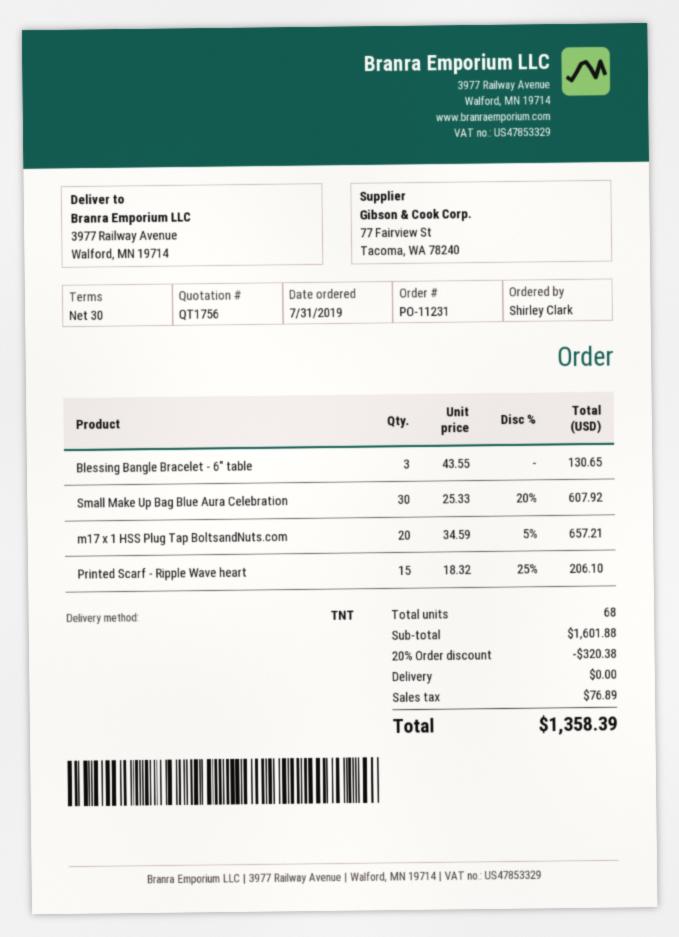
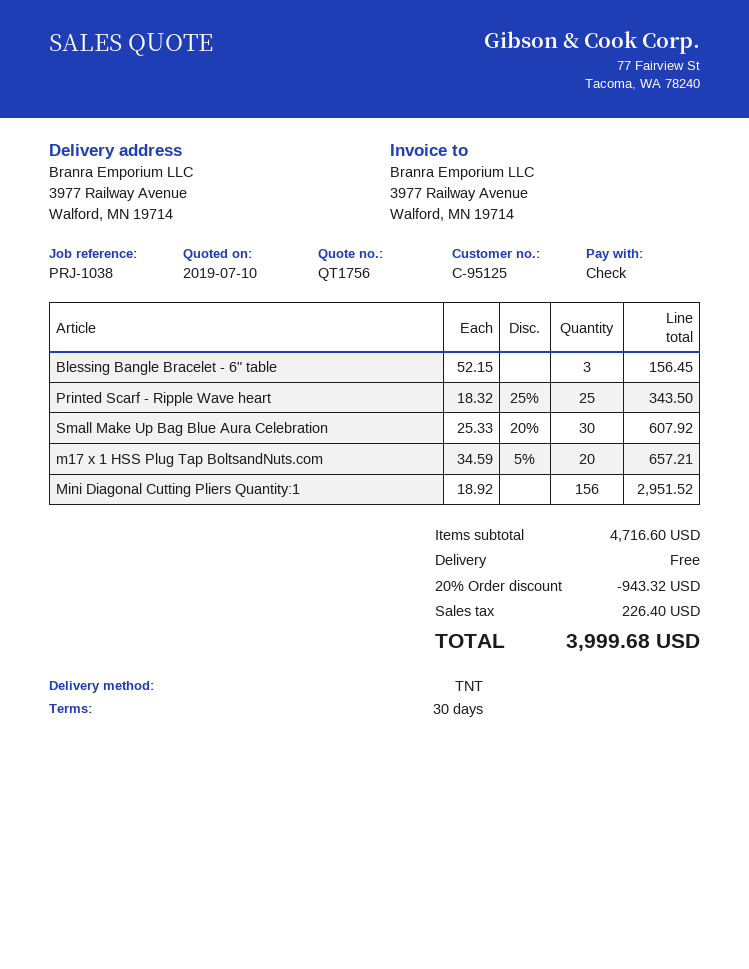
Blessing Bangle Bracelet - 6" table: 3 x 43.55 = 130.65 -> 3 x 52.15 = 156.45
Printed Scarf - Ripple Wave heart: 15 x 18.32 - 25% = 206.10 -> 25 x 18.32 - 25% = 343.50
Mini Diagonal Cutting Pliers Quantity:1: none -> 156 x 18.92 = 2951.52
subtotal: 1601.88 -> 4716.60
discount: 20% = 320.38 -> 20% = 943.32
tax: 76.89 -> 226.40
total: 1358.39 -> 3999.68

